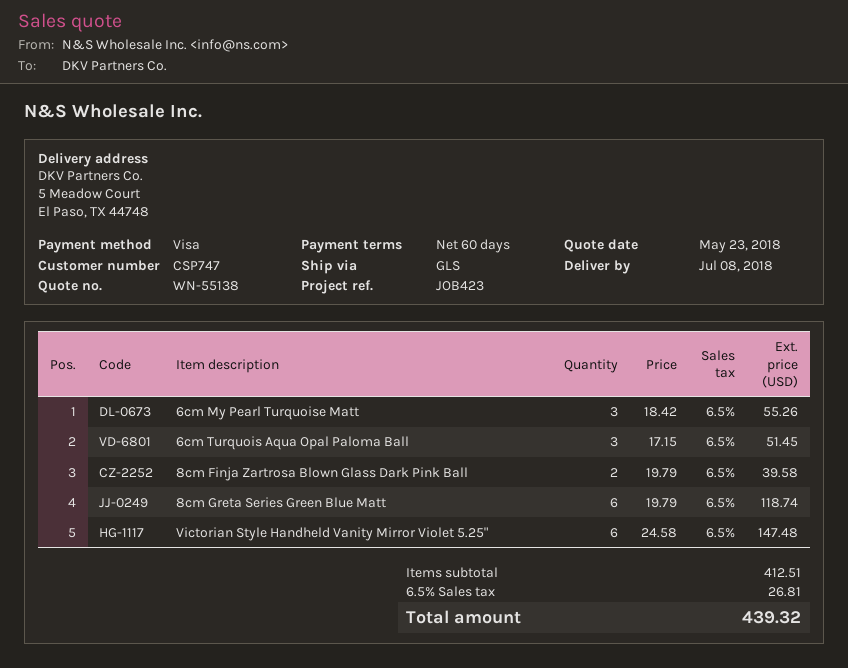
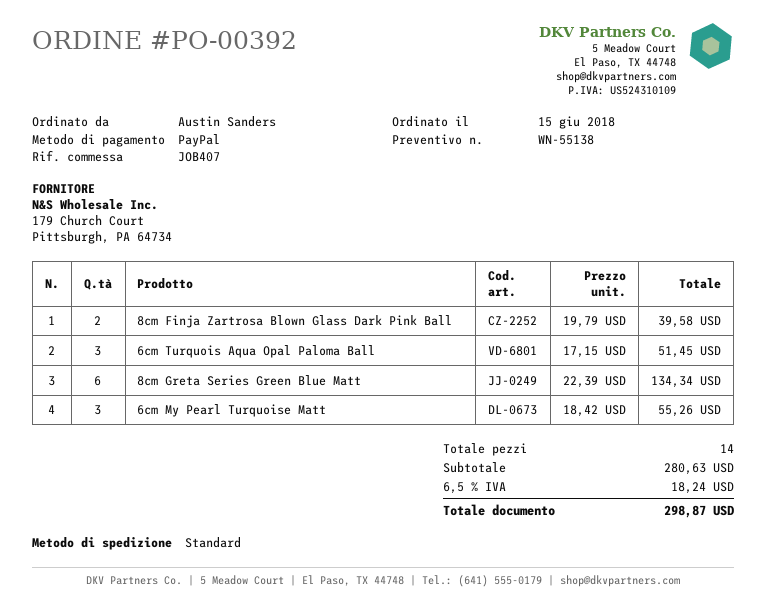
reference: JOB423 -> JOB407
payment method: Visa -> PayPal
shipping method: GLS -> standard
8cm Greta Series Green Blue Matt: 6 x 19.79 = 118.74 -> 6 x 22.39 = 134.34
Victorian Style Handheld Vanity Mirror Violet 5.25": 6 x 24.58 = 147.48 -> none
subtotal: 412.51 -> 280.63
tax: 6.5% = 26.81 -> 6.5% = 18.24
total: 439.32 -> 298.87

